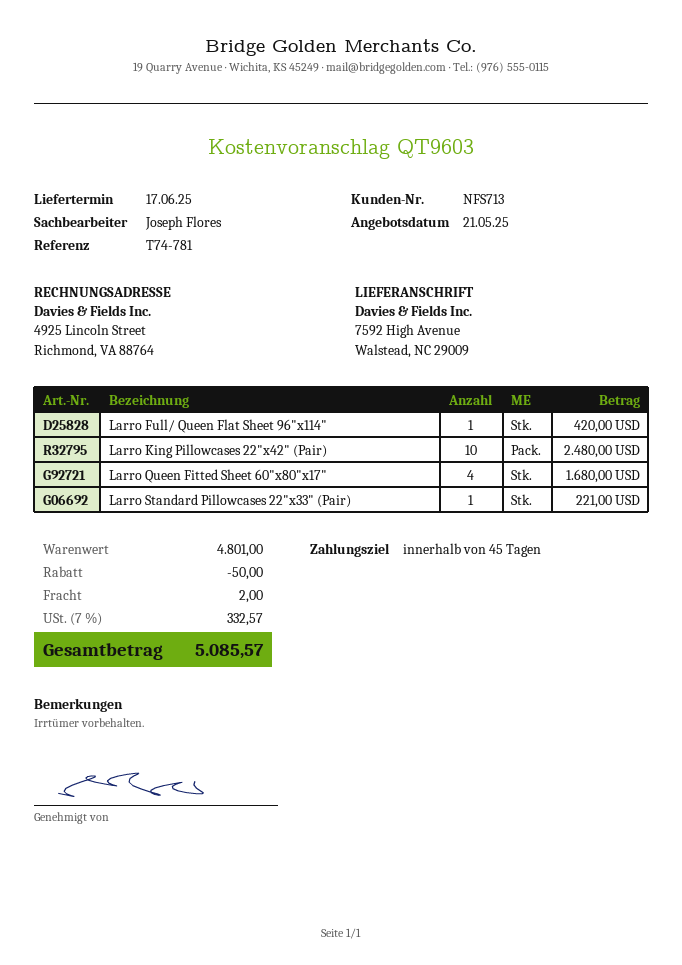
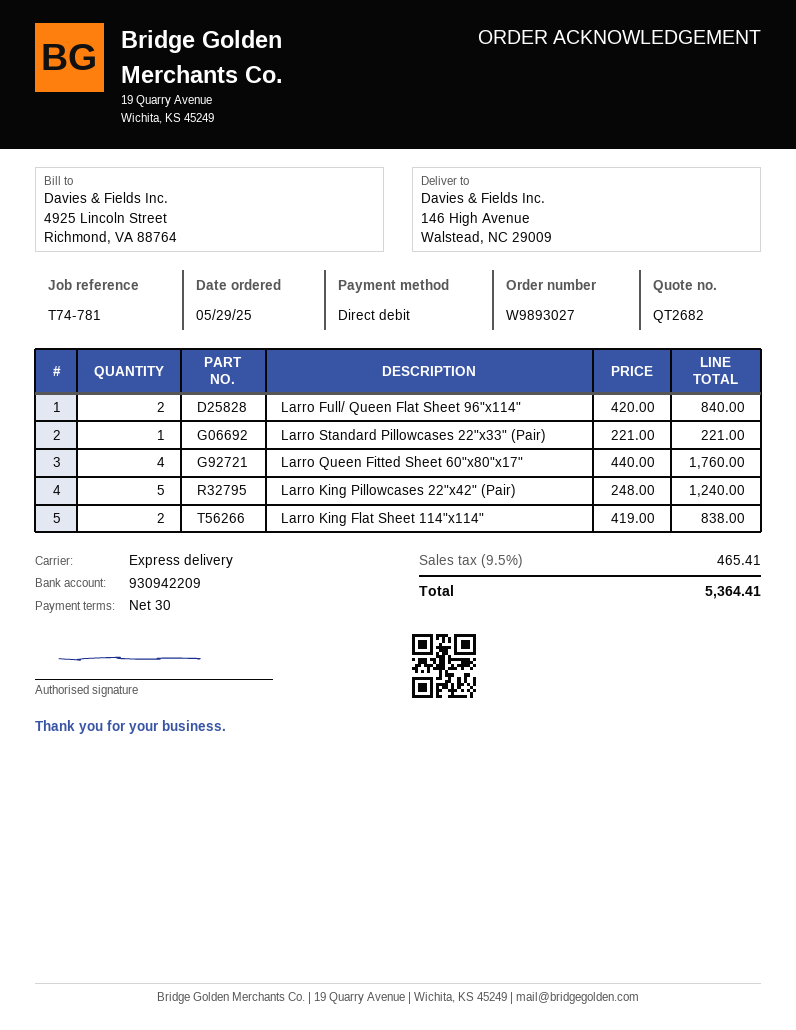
quote number: QT9603 -> QT2682
payment terms: 45 days -> 30 days
ship to: 7592 High Avenue, Walstead, NC 29009 -> 146 High Avenue, Walstead, NC 29009
Larro Full/ Queen Flat Sheet 96"x114": 1 for 420.00 -> 2 for 840.00
Larro King Pillowcases 22"x42" (Pair): 10 for 2480.00 -> 5 for 1240.00
Larro Queen Fitted Sheet 60"x80"x17": 4 for 1680.00 -> 4 for 1760.00
Larro King Flat Sheet 114"x114": none -> 2 for 838.00
discount: 50.00 -> none
shipping: 2.00 -> none
tax: 7% = 332.57 -> 9.5% = 465.41
total: 5085.57 -> 5364.41

